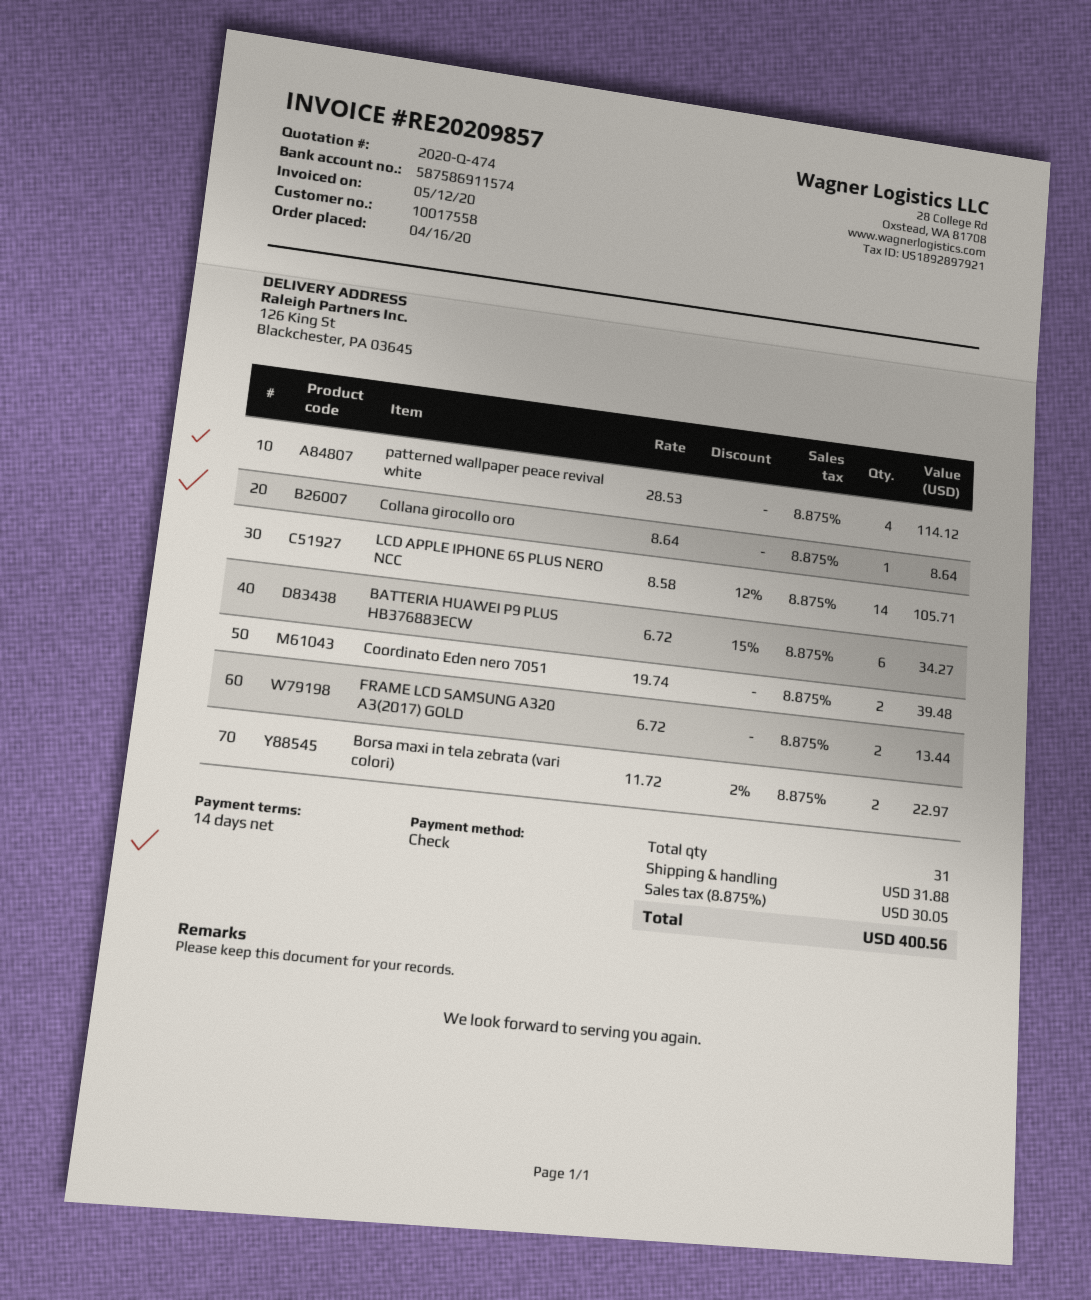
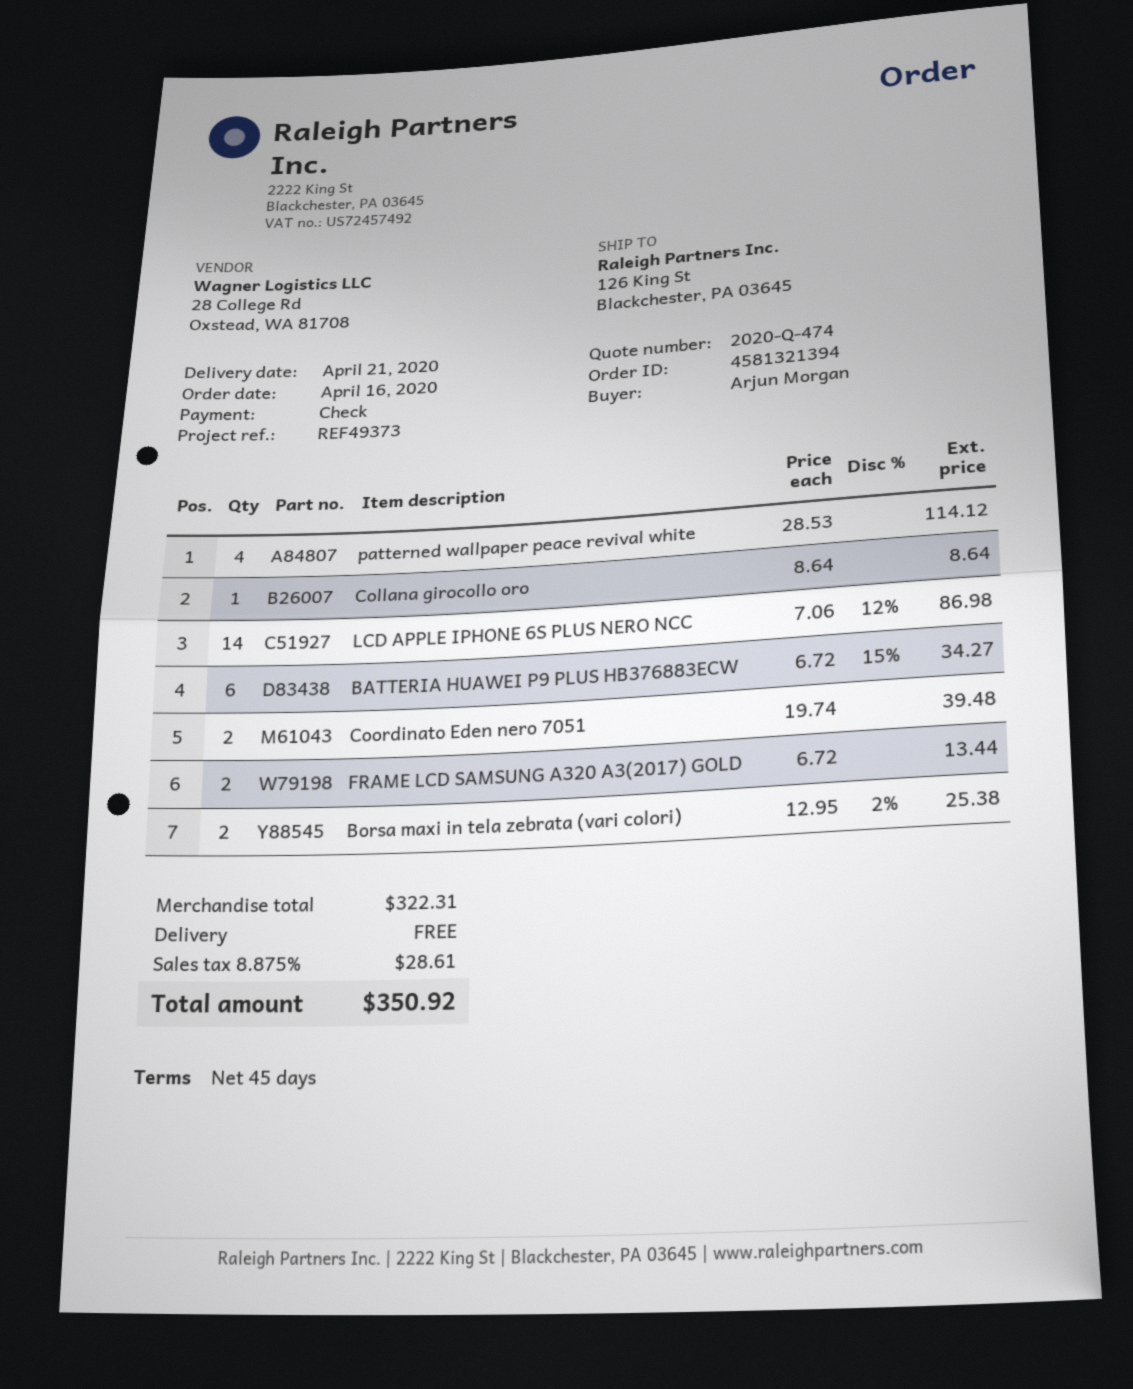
payment terms: 14 days -> 45 days
LCD APPLE IPHONE 6S PLUS NERO NCC: 14 x 8.58 - 12% = 105.71 -> 14 x 7.06 - 12% = 86.98
Borsa maxi in tela zebrata (vari colori): 2 x 11.72 - 2% = 22.97 -> 2 x 12.95 - 2% = 25.38
shipping: 31.88 -> 0.00
tax: 8.875% = 30.05 -> 8.875% = 28.61
total: 400.56 -> 350.92

